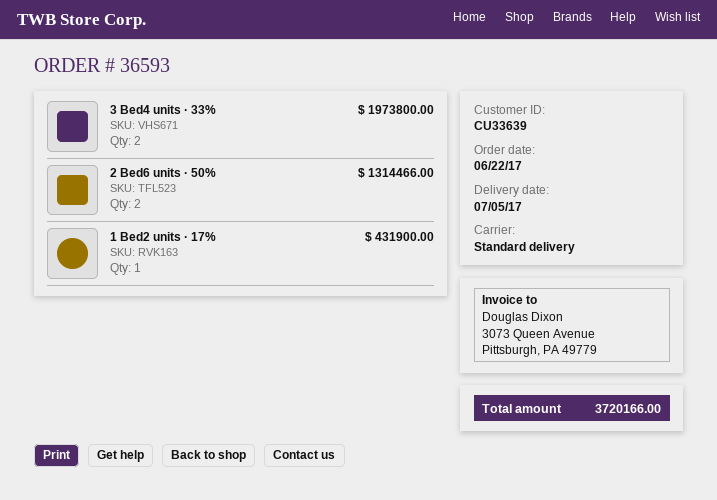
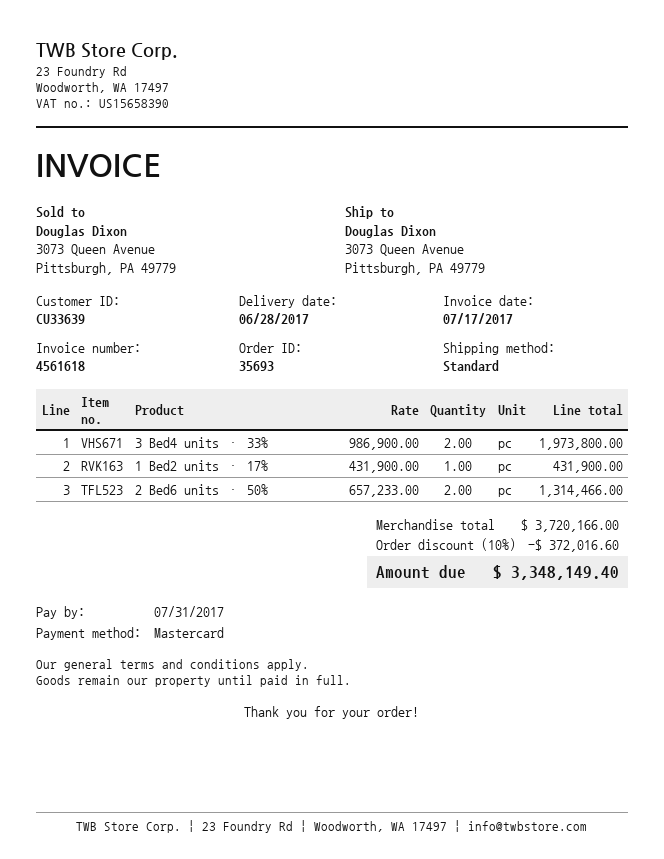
order number: 36593 -> 35693
delivery date: 2017-07-05 -> 2017-06-28
discount: none -> 10% = 372016.60
total: 3720166.00 -> 3348149.40

